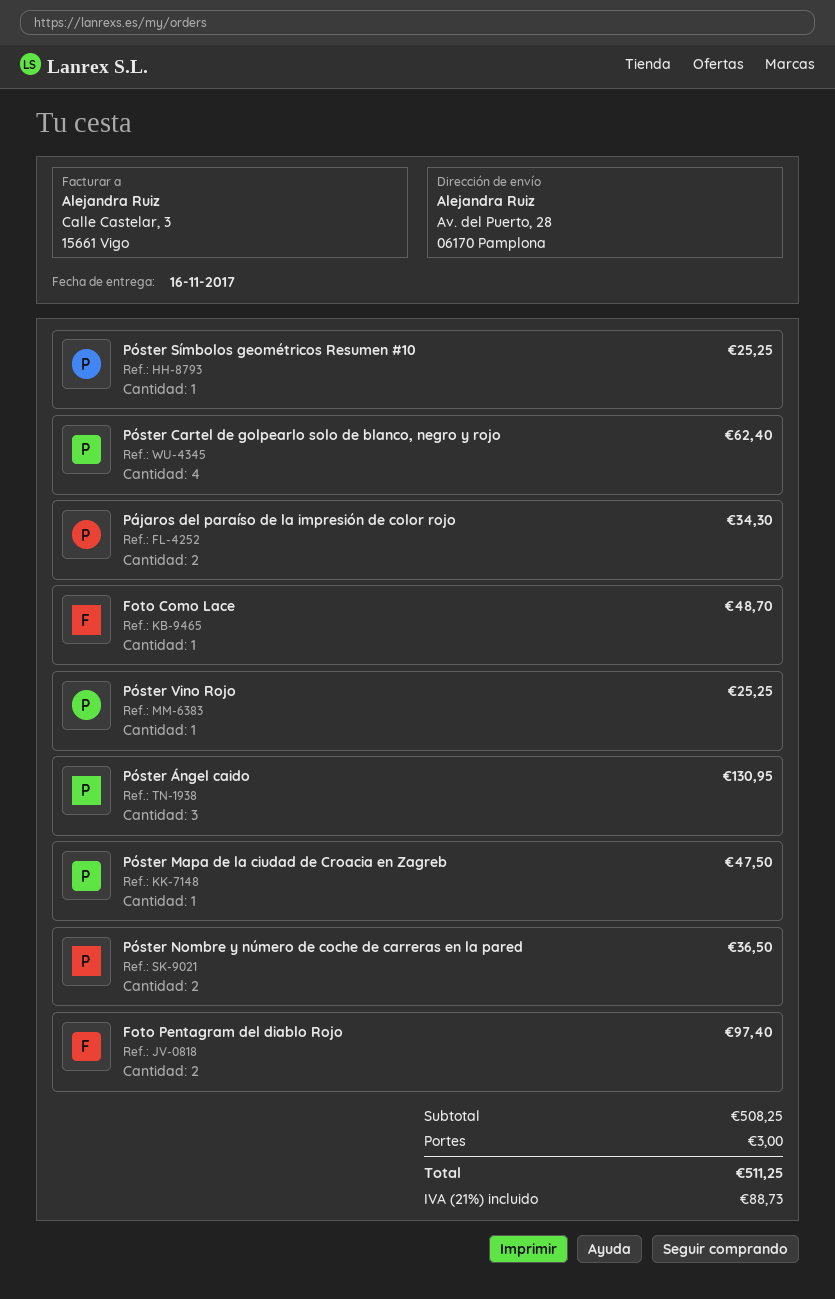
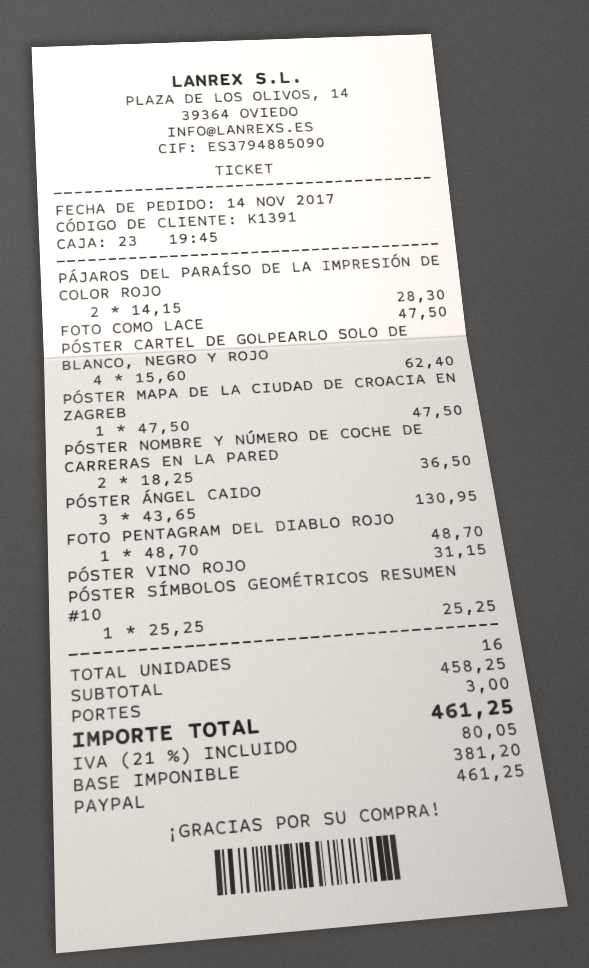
Pájaros del paraíso de la impresión de color rojo: 2 for 34.30 -> 2 for 28.30
Foto Como Lace: 1 for 48.70 -> 1 for 47.50
Póster Vino Rojo: 1 for 25.25 -> 1 for 31.15
Foto Pentagram del diablo Rojo: 2 for 97.40 -> 1 for 48.70
subtotal: 508.25 -> 458.25
tax: 21% = 88.73 -> 21% = 80.05
total: 511.25 -> 461.25

